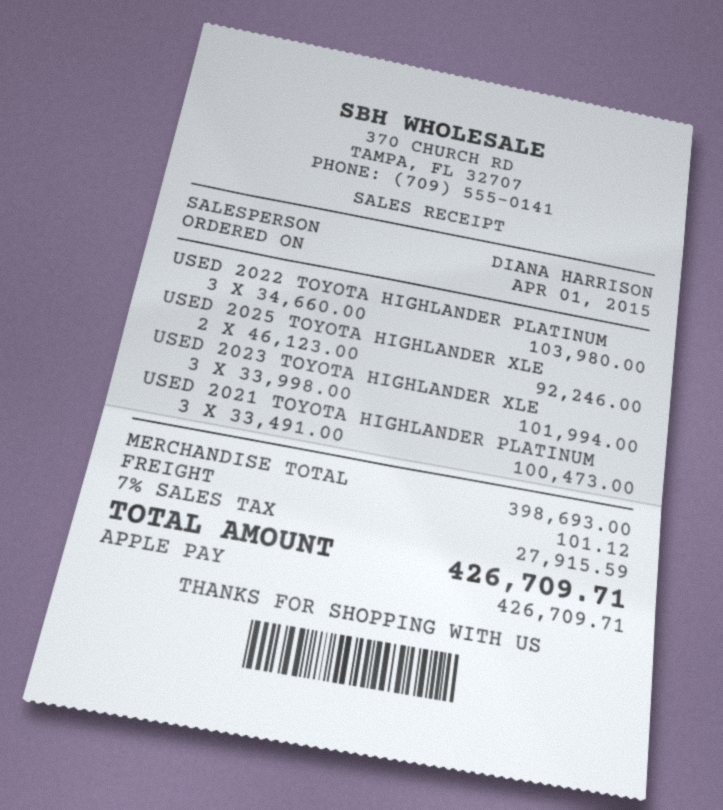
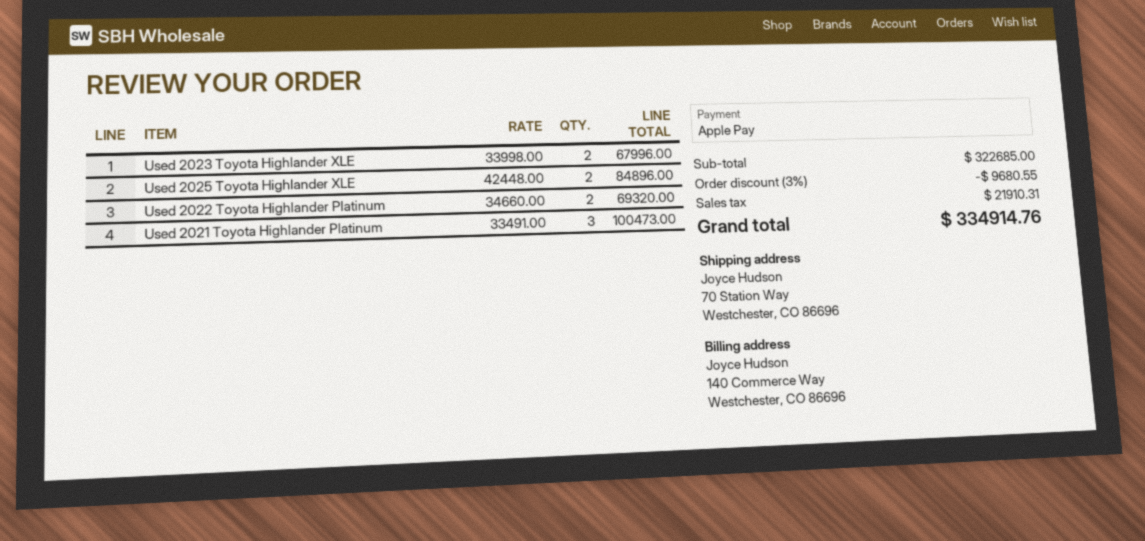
USED 2022 TOYOTA HIGHLANDER PLATINUM: 3 x 34660.00 = 103980.00 -> 2 x 34660.00 = 69320.00
USED 2025 TOYOTA HIGHLANDER XLE: 2 x 46123.00 = 92246.00 -> 2 x 42448.00 = 84896.00
USED 2023 TOYOTA HIGHLANDER XLE: 3 x 33998.00 = 101994.00 -> 2 x 33998.00 = 67996.00
subtotal: 398693.00 -> 322685.00
discount: none -> 3% = 9680.55
shipping: 101.12 -> none
tax: 27915.59 -> 21910.31
total: 426709.71 -> 334914.76

